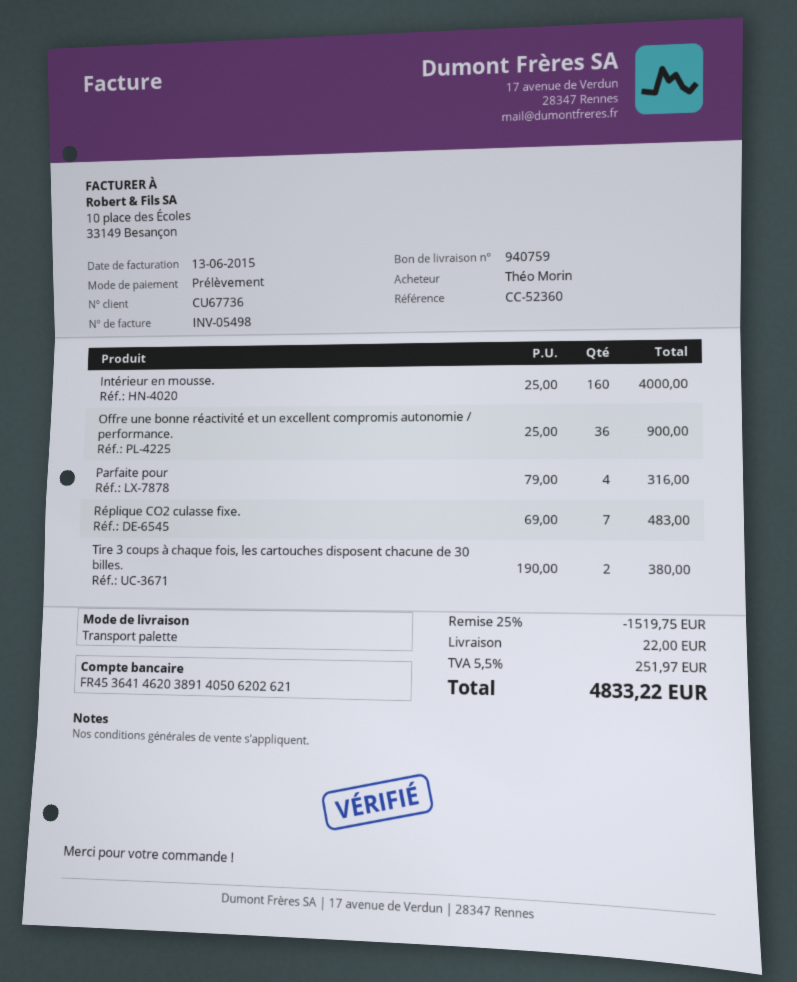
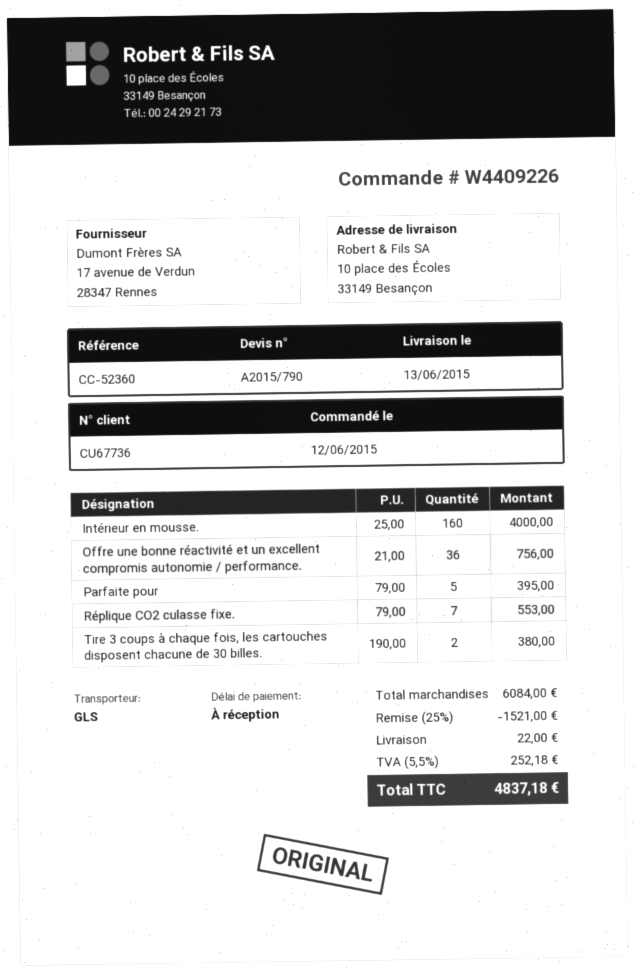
shipping method: pallet freight -> GLS
Offre une bonne réactivité et un excellent compromis autonomie / performance.: 36 x 25.00 = 900.00 -> 36 x 21.00 = 756.00
Parfaite pour: 4 x 79.00 = 316.00 -> 5 x 79.00 = 395.00
Réplique CO2 culasse fixe.: 7 x 69.00 = 483.00 -> 7 x 79.00 = 553.00
discount: 25% = 1519.75 -> 25% = 1521.00
tax: 5.5% = 251.97 -> 5.5% = 252.18
total: 4833.22 -> 4837.18

